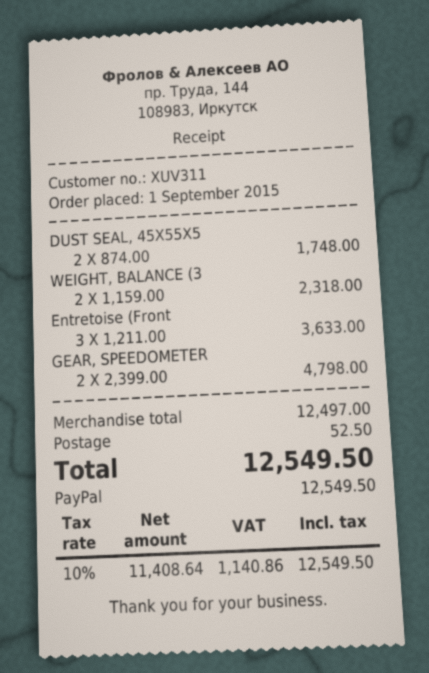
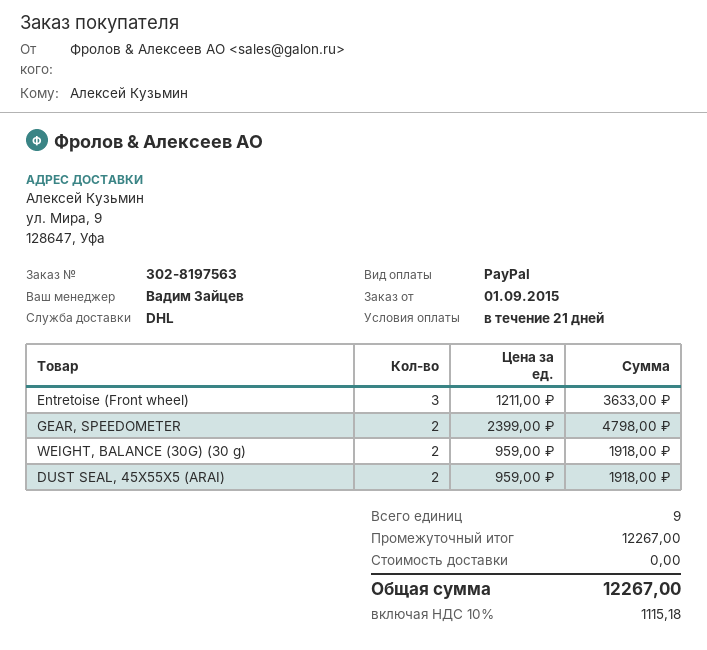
DUST SEAL, 45X55X5: 2 x 874.00 = 1748.00 -> 2 x 959.00 = 1918.00
WEIGHT, BALANCE (3: 2 x 1159.00 = 2318.00 -> 2 x 959.00 = 1918.00
subtotal: 12497.00 -> 12267.00
shipping: 52.50 -> 0.00
tax: 10% = 1140.86 -> 10% = 1115.18
total: 12549.50 -> 12267.00

